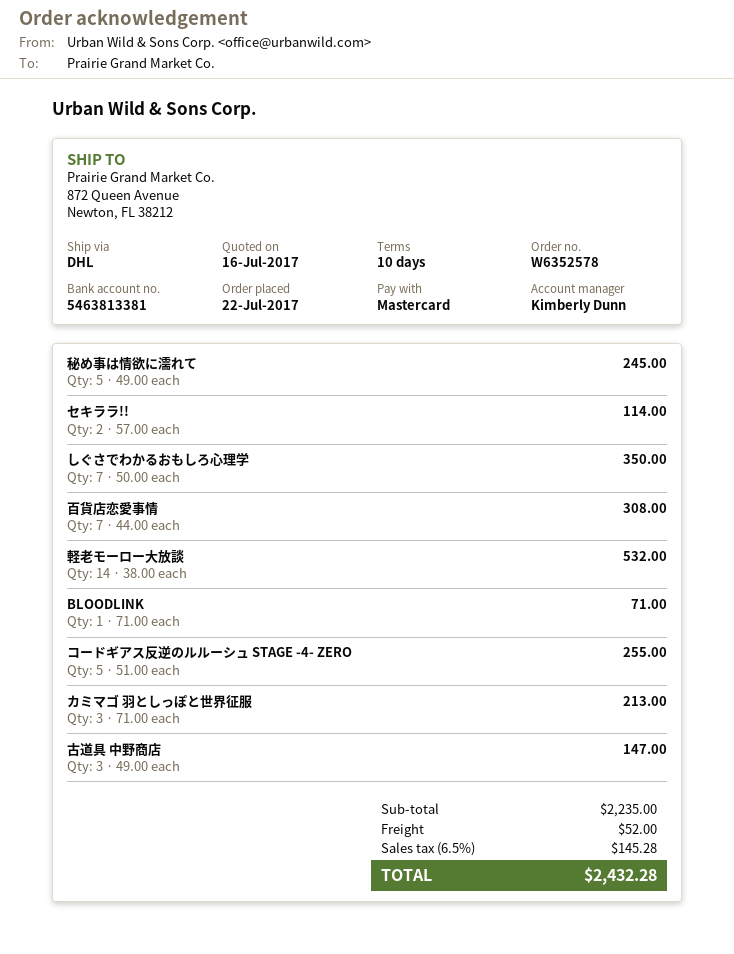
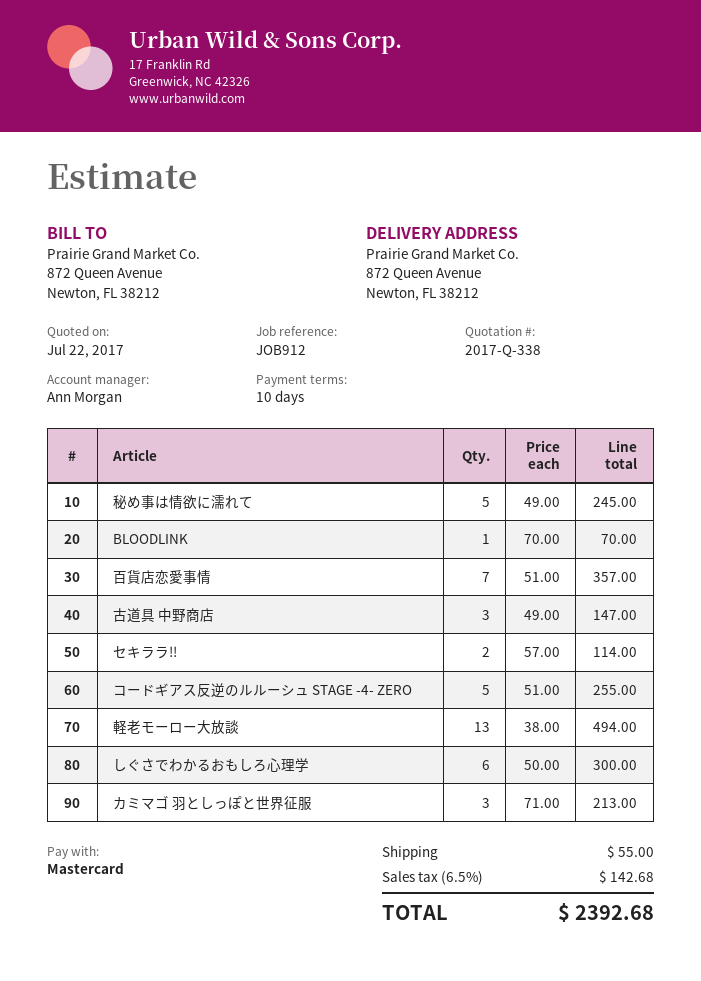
quote date: 2017-07-16 -> 2017-07-22
sales rep: Kimberly Dunn -> Ann Morgan
しぐさでわかるおもしろ心理学: 7 x 50.00 = 350.00 -> 6 x 50.00 = 300.00
百貨店恋愛事情: 7 x 44.00 = 308.00 -> 7 x 51.00 = 357.00
軽老モーロー大放談: 14 x 38.00 = 532.00 -> 13 x 38.00 = 494.00
BLOODLINK: 1 x 71.00 = 71.00 -> 1 x 70.00 = 70.00
shipping: 52.00 -> 55.00
tax: 6.5% = 145.28 -> 6.5% = 142.68
total: 2432.28 -> 2392.68

